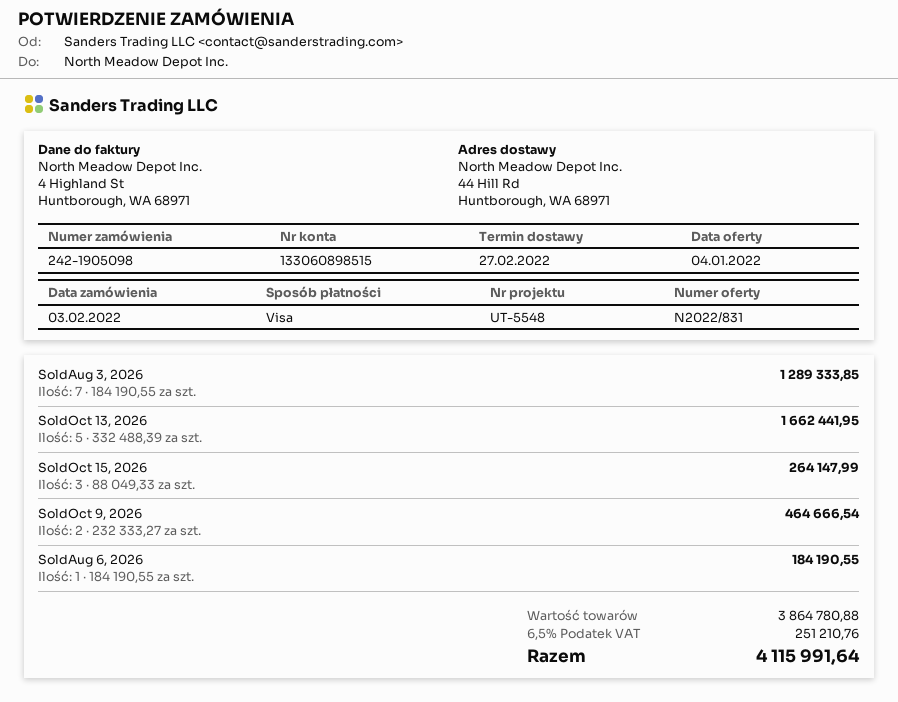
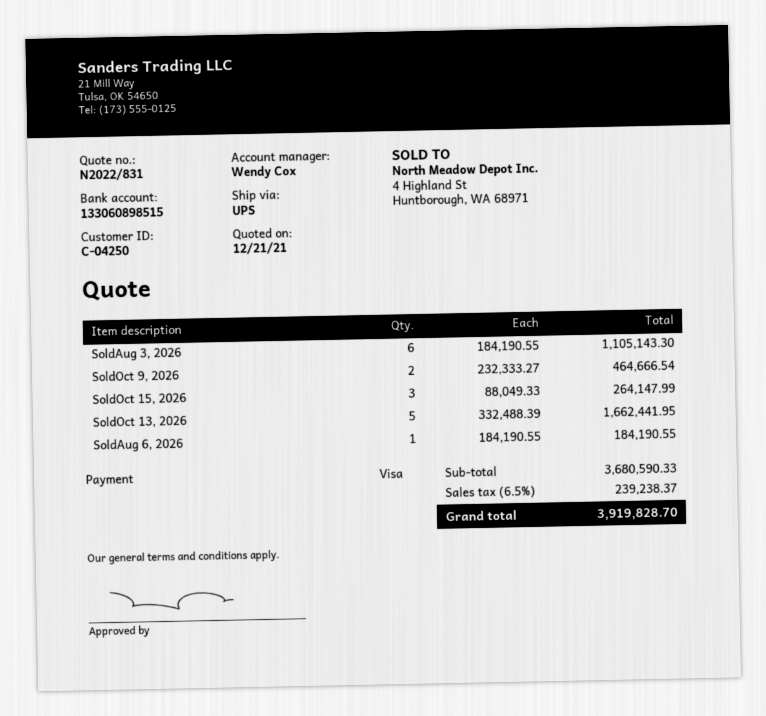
quote date: 2022-01-04 -> 2021-12-21
SoldAug 3, 2026: 7 x 184190.55 = 1289333.85 -> 6 x 184190.55 = 1105143.30
subtotal: 3864780.88 -> 3680590.33
tax: 6.5% = 251210.76 -> 6.5% = 239238.37
total: 4115991.64 -> 3919828.70

